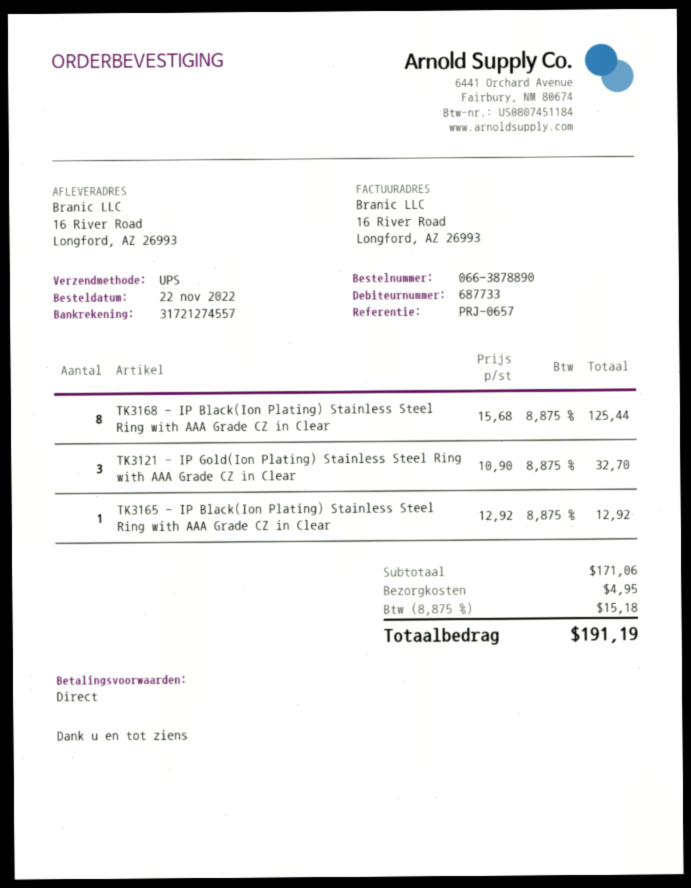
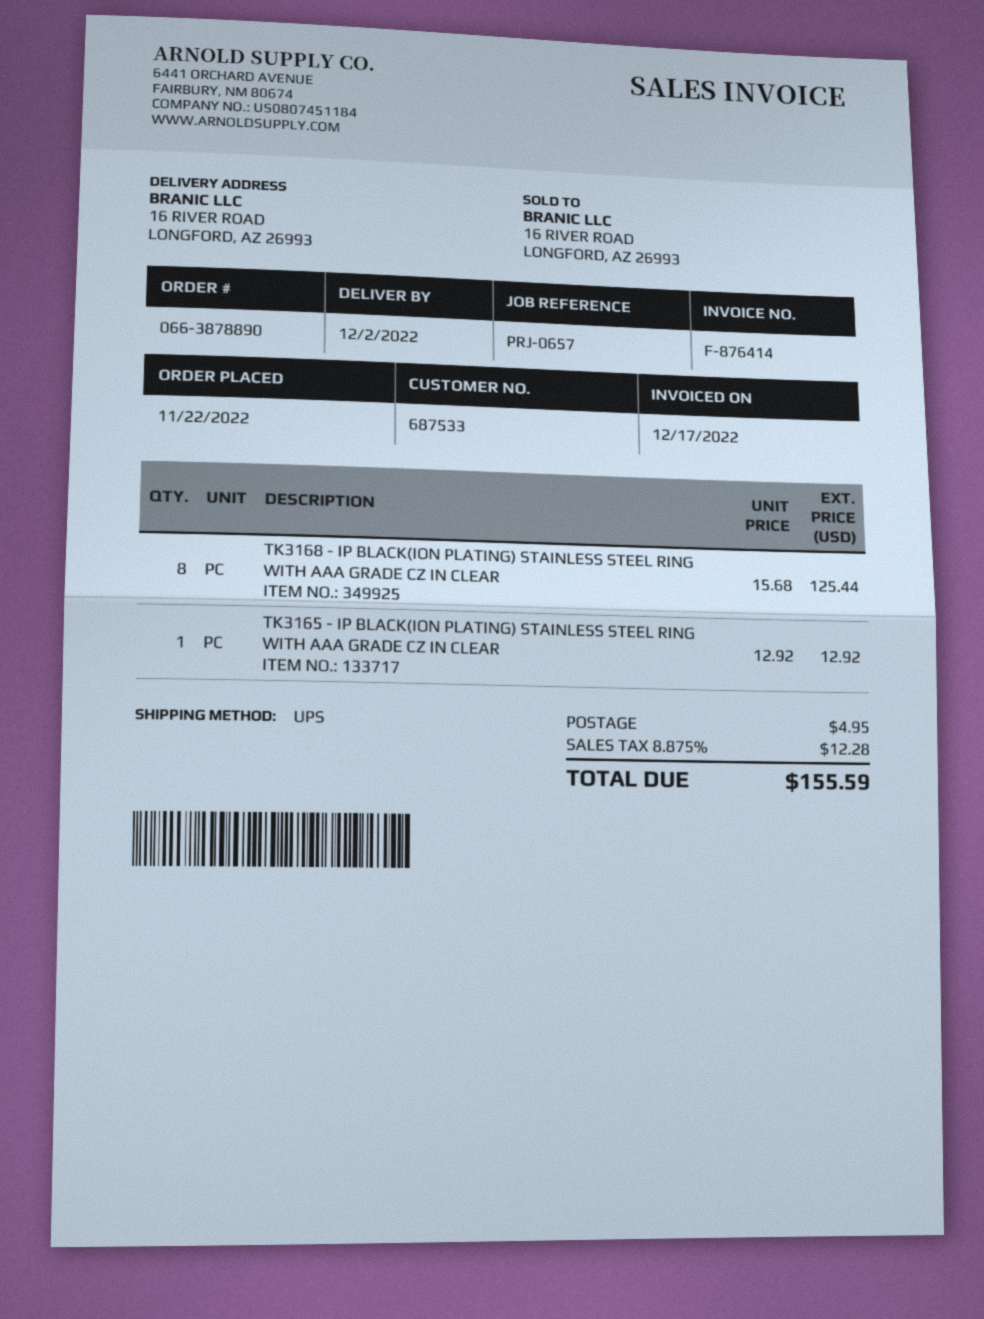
customer number: 687733 -> 687533
TK3121 - IP Gold(Ion Plating) Stainless Steel Ring with AAA Grade CZ in Clear: 3 x 10.90 = 32.70 -> none
tax: 8.875% = 15.18 -> 8.875% = 12.28
total: 191.19 -> 155.59

